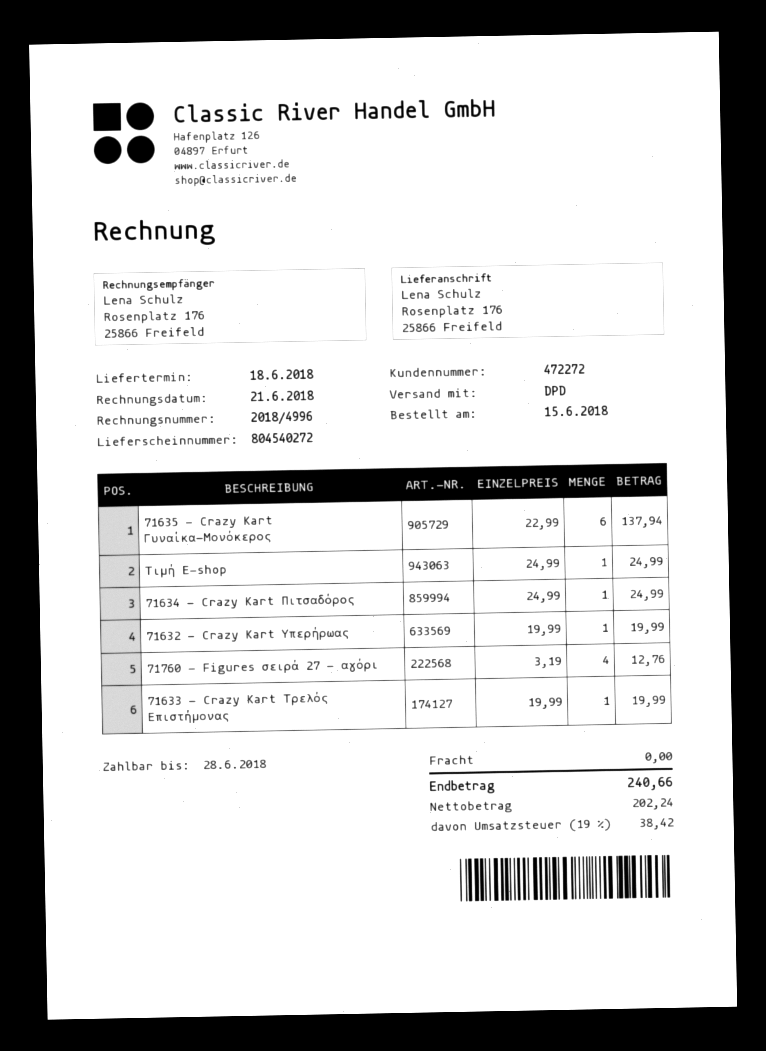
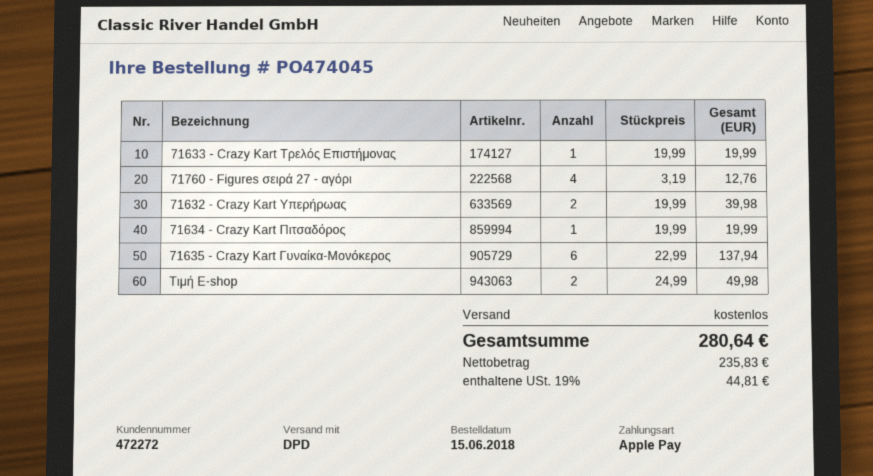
Τιμή E-shop: 1 x 24.99 = 24.99 -> 2 x 24.99 = 49.98
71634 - Crazy Kart Πιτσαδόρος: 1 x 24.99 = 24.99 -> 1 x 19.99 = 19.99
71632 - Crazy Kart Υπερήρωας: 1 x 19.99 = 19.99 -> 2 x 19.99 = 39.98
net: 202.24 -> 235.83
tax: 19% = 38.42 -> 19% = 44.81
total: 240.66 -> 280.64

